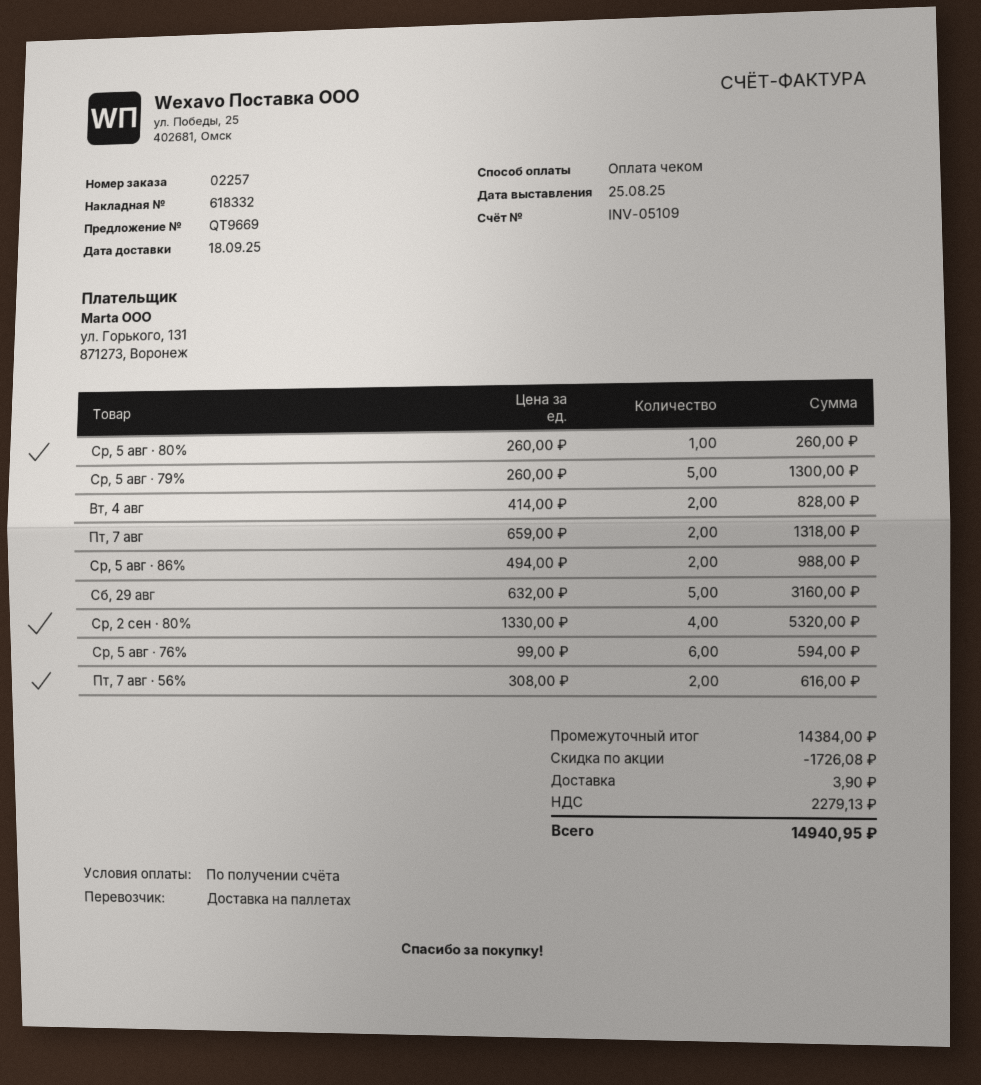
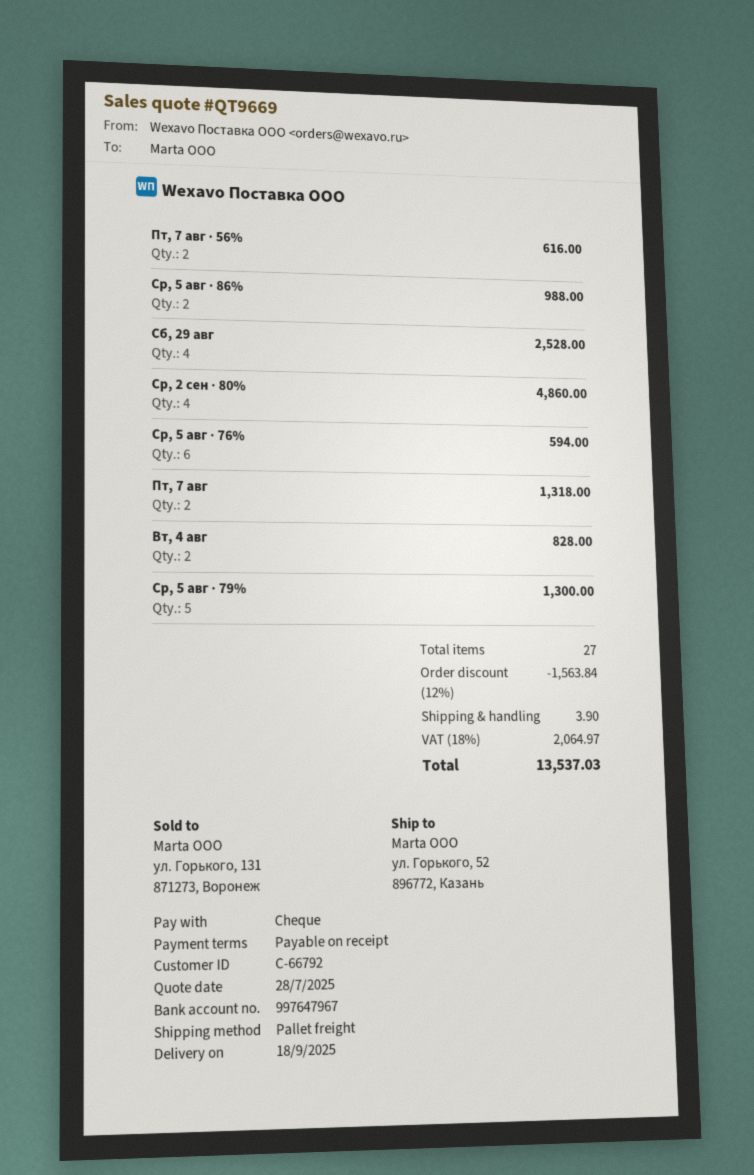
Ср, 5 авг · 80%: 1 for 260.00 -> none
Сб, 29 авг: 5 for 3160.00 -> 4 for 2528.00
Ср, 2 сен · 80%: 4 for 5320.00 -> 4 for 4860.00
discount: 1726.08 -> 1563.84
tax: 2279.13 -> 2064.97
total: 14940.95 -> 13537.03

